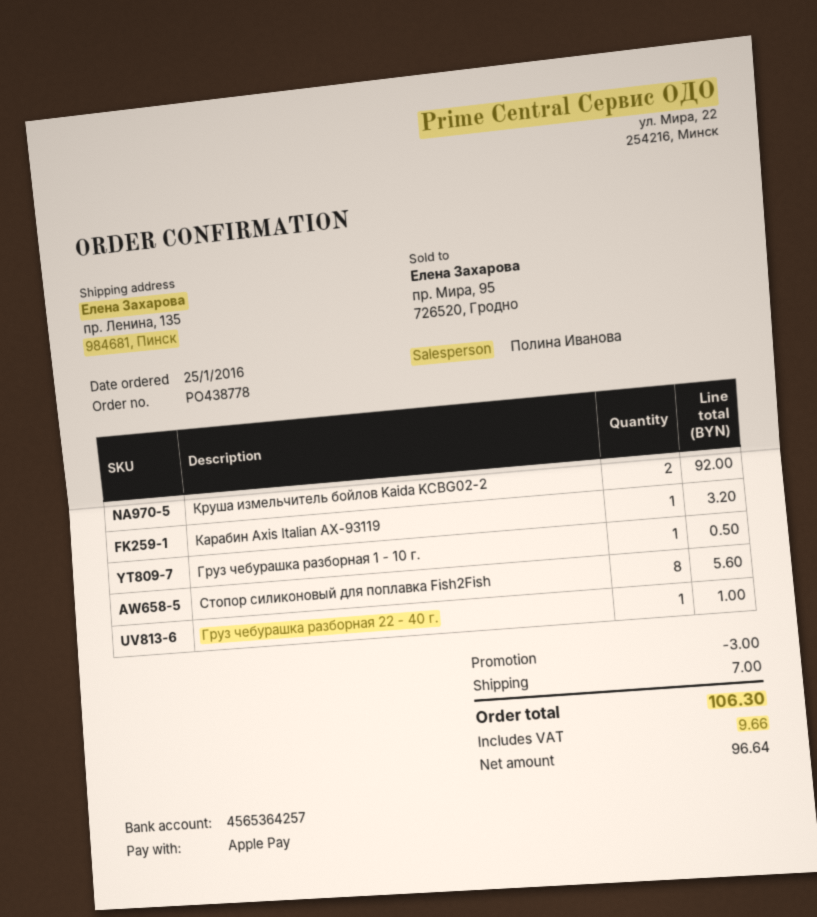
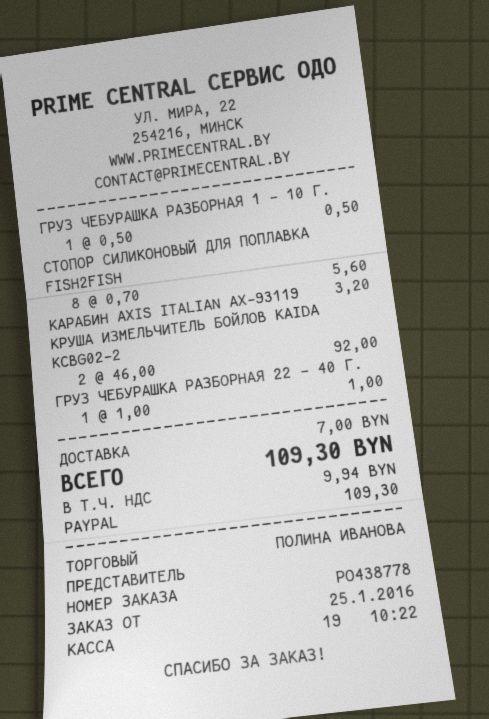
payment method: Apple Pay -> PayPal
discount: 3.00 -> none
tax: 9.66 -> 9.94
total: 106.30 -> 109.30

